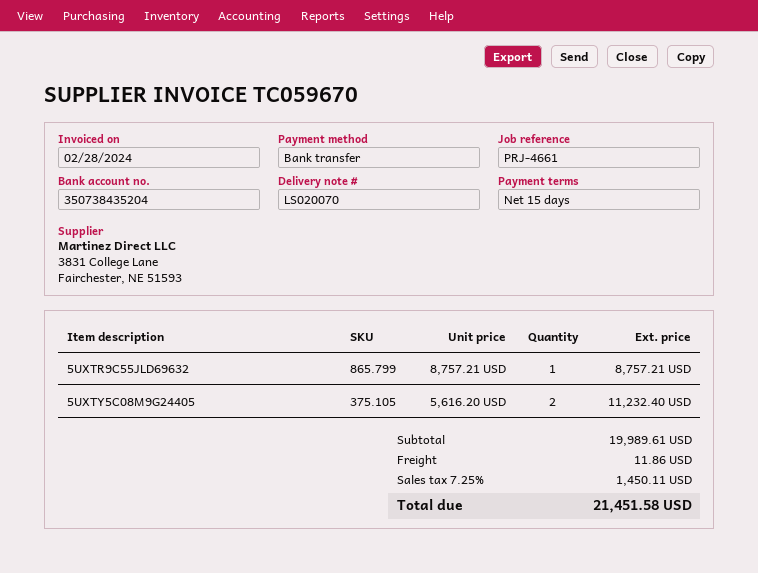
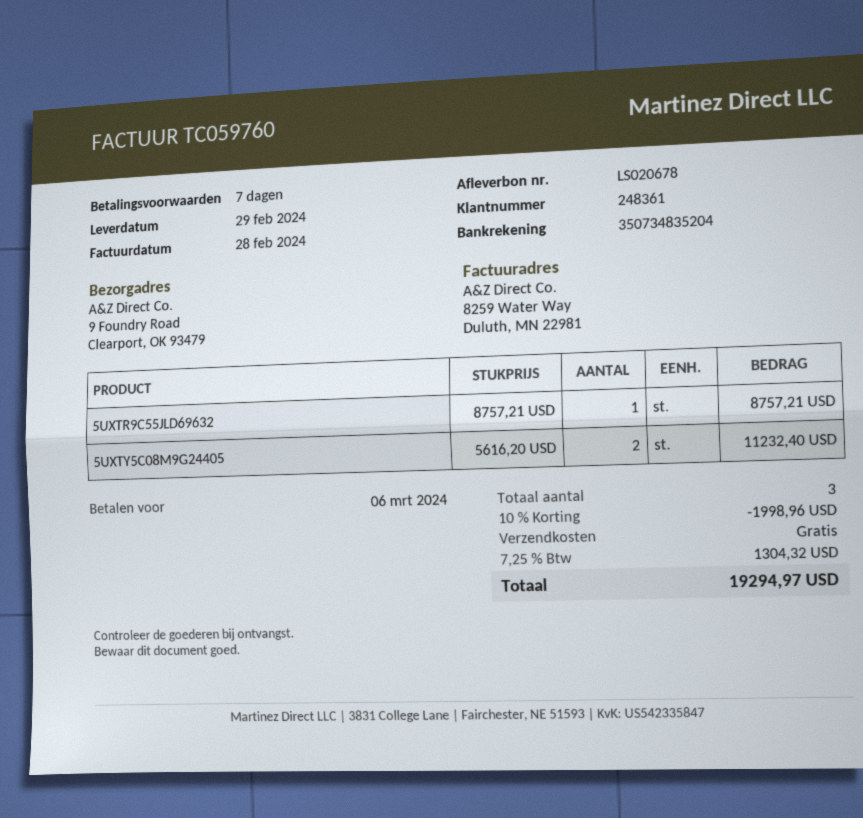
delivery note number: LS020070 -> LS020678
invoice number: TC059670 -> TC059760
payment terms: 15 days -> 7 days
bank account: 350738435204 -> 350734835204
discount: none -> 10% = 1998.96
shipping: 11.86 -> 0.00
tax: 7.25% = 1450.11 -> 7.25% = 1304.32
total: 21451.58 -> 19294.97

